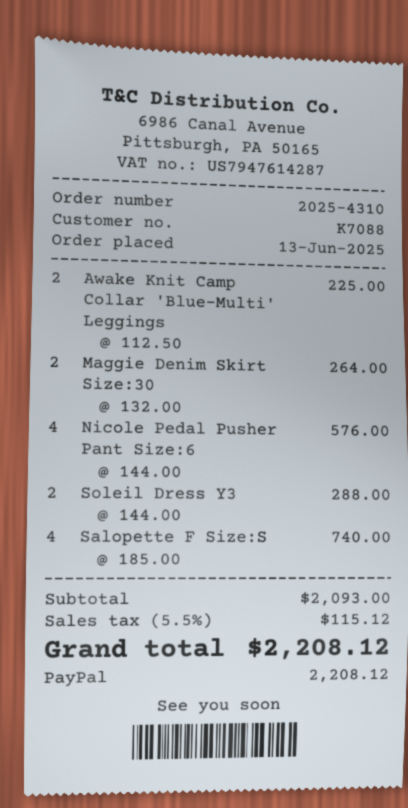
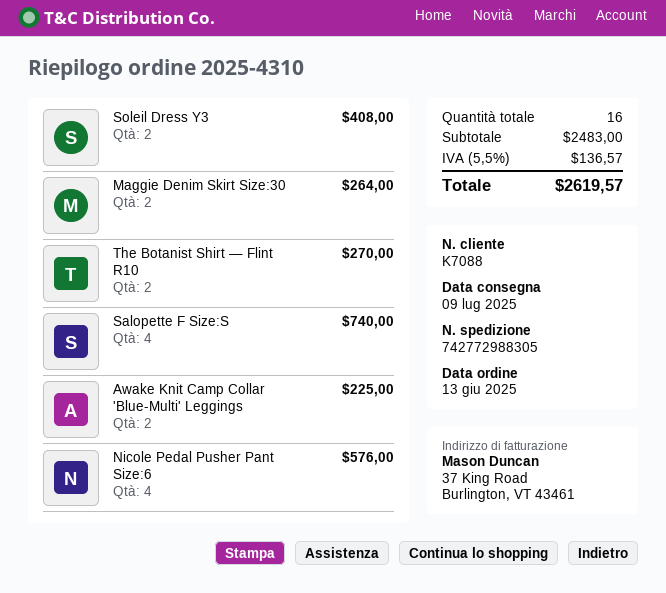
Soleil Dress Y3: 2 for 288.00 -> 2 for 408.00
The Botanist Shirt — Flint R10: none -> 2 for 270.00
subtotal: 2093.00 -> 2483.00
tax: 5.5% = 115.12 -> 5.5% = 136.57
total: 2208.12 -> 2619.57

